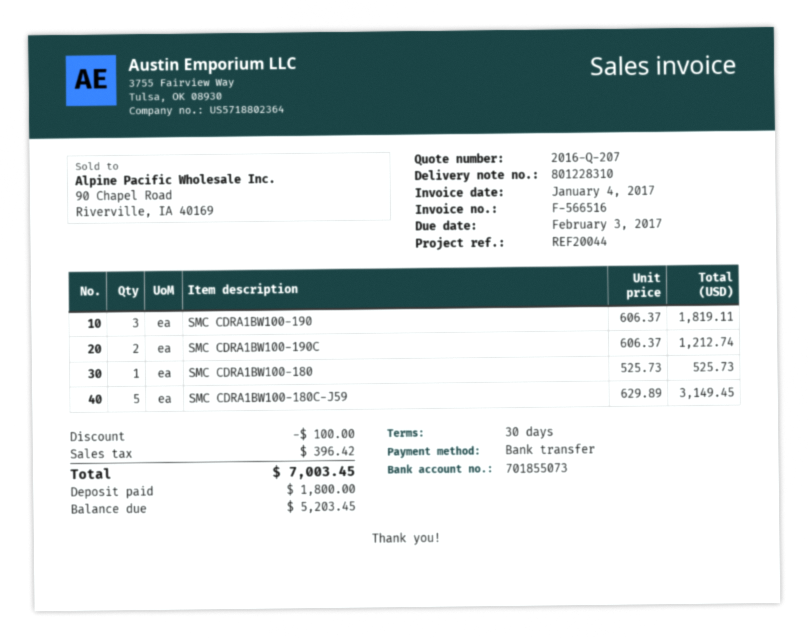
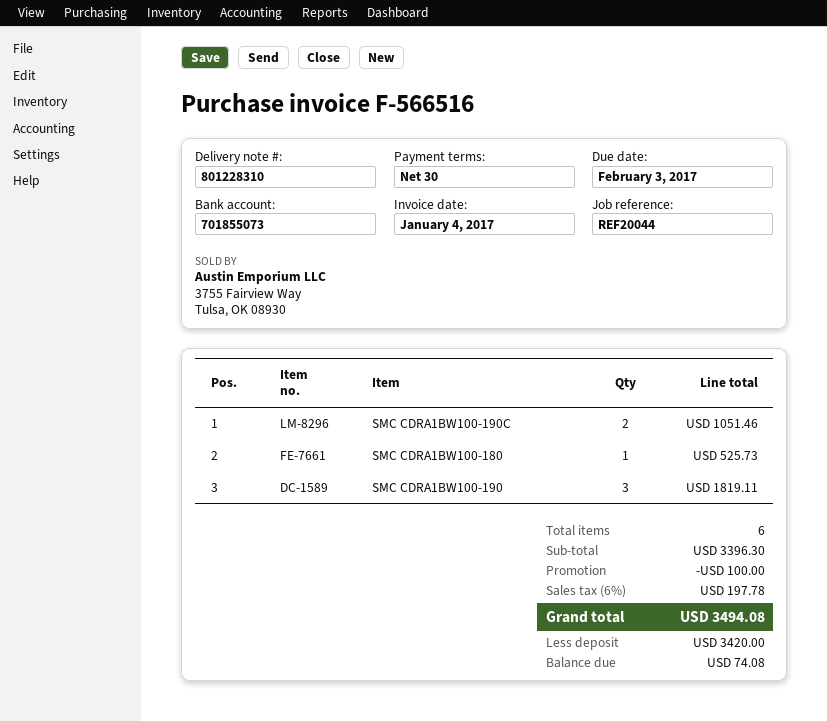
SMC CDRA1BW100-190C: 2 for 1212.74 -> 2 for 1051.46
SMC CDRA1BW100-180C-J59: 5 for 3149.45 -> none
tax: 396.42 -> 197.78
total: 7003.45 -> 3494.08
deposit: 1800.00 -> 3420.00
balance: 5203.45 -> 74.08

